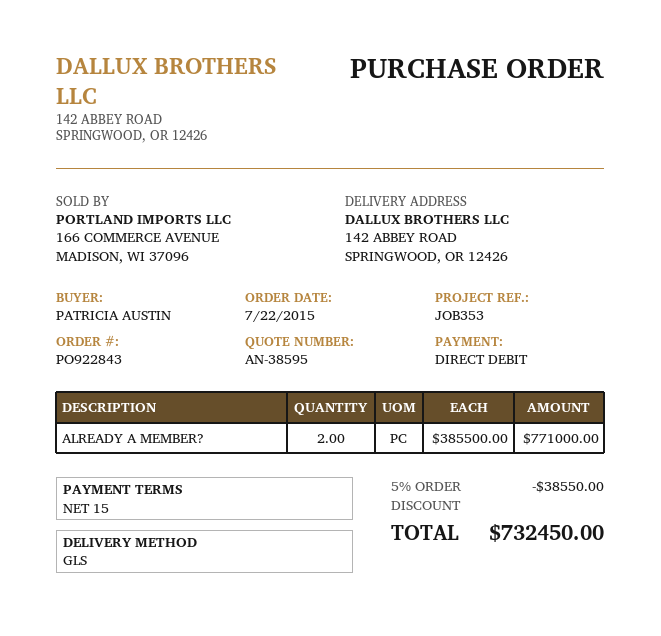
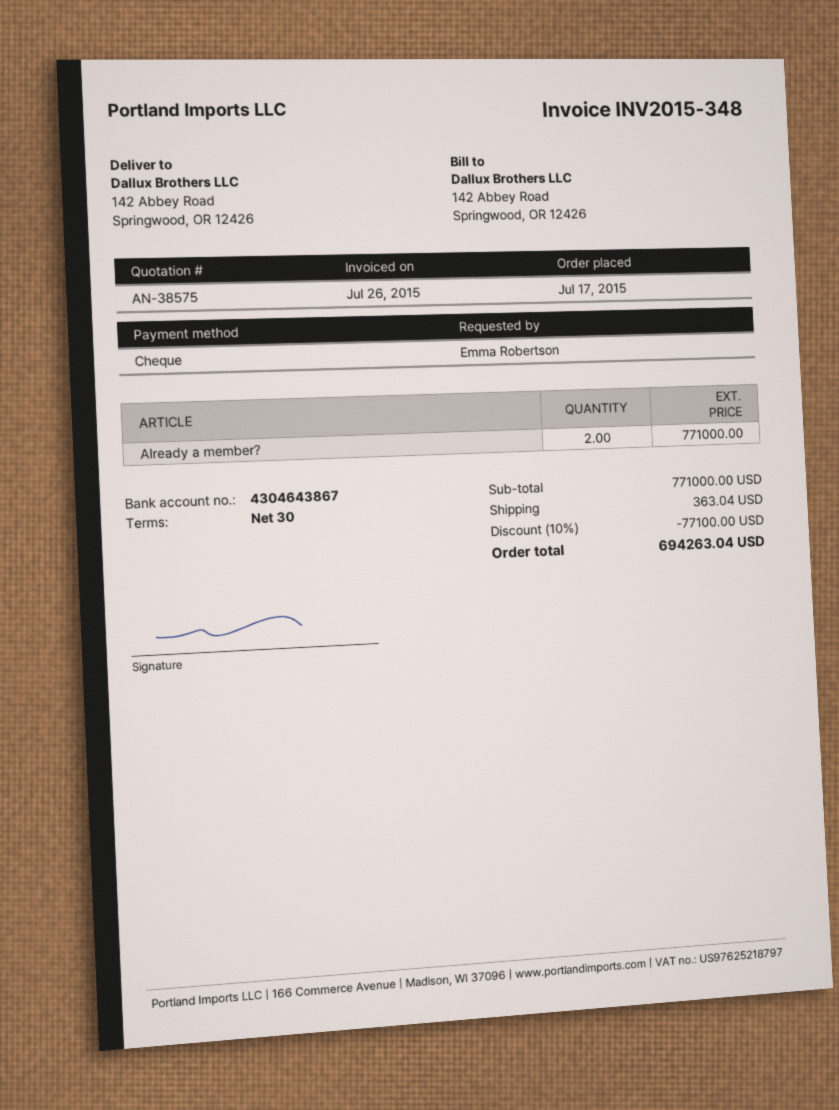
quote number: AN-38595 -> AN-38575
order date: 2015-07-22 -> 2015-07-17
payment terms: 15 days -> 30 days
ordered by: PATRICIA AUSTIN -> Emma Robertson
payment method: direct debit -> cheque
discount: 5% = 38550.00 -> 10% = 77100.00
shipping: none -> 363.04
total: 732450.00 -> 694263.04

